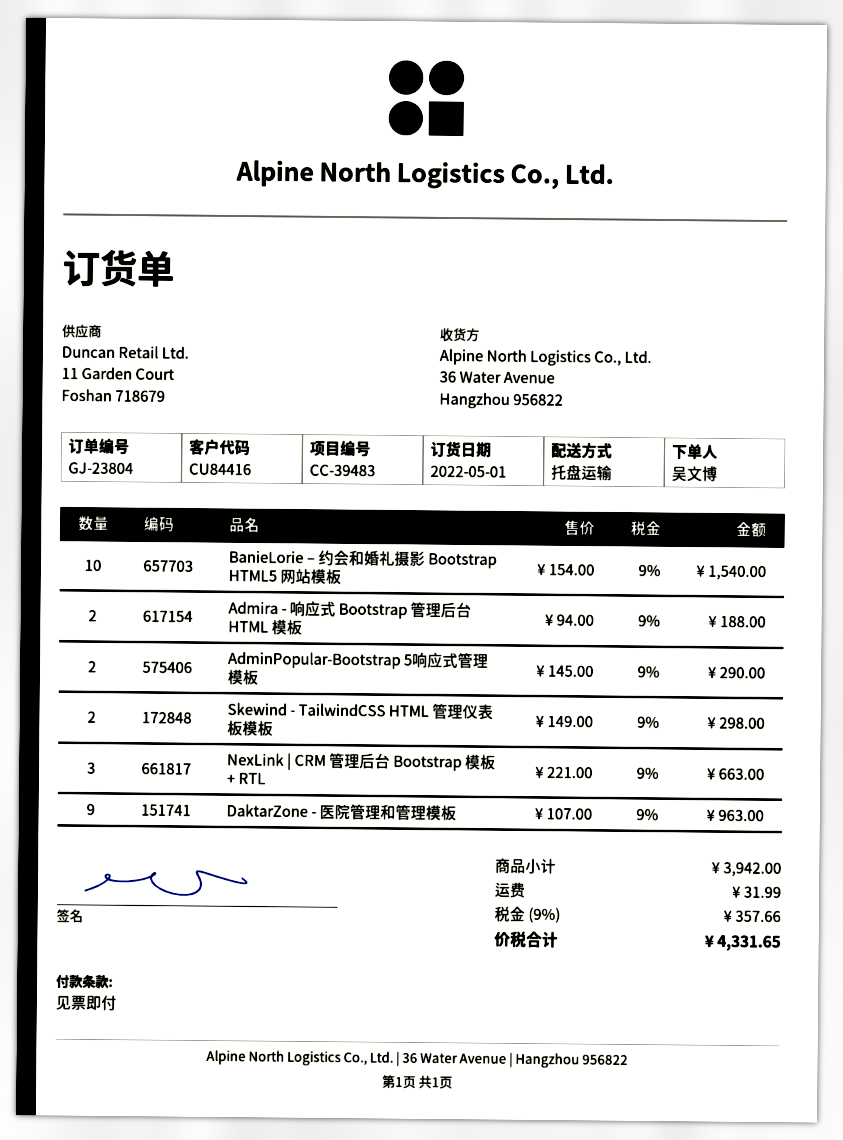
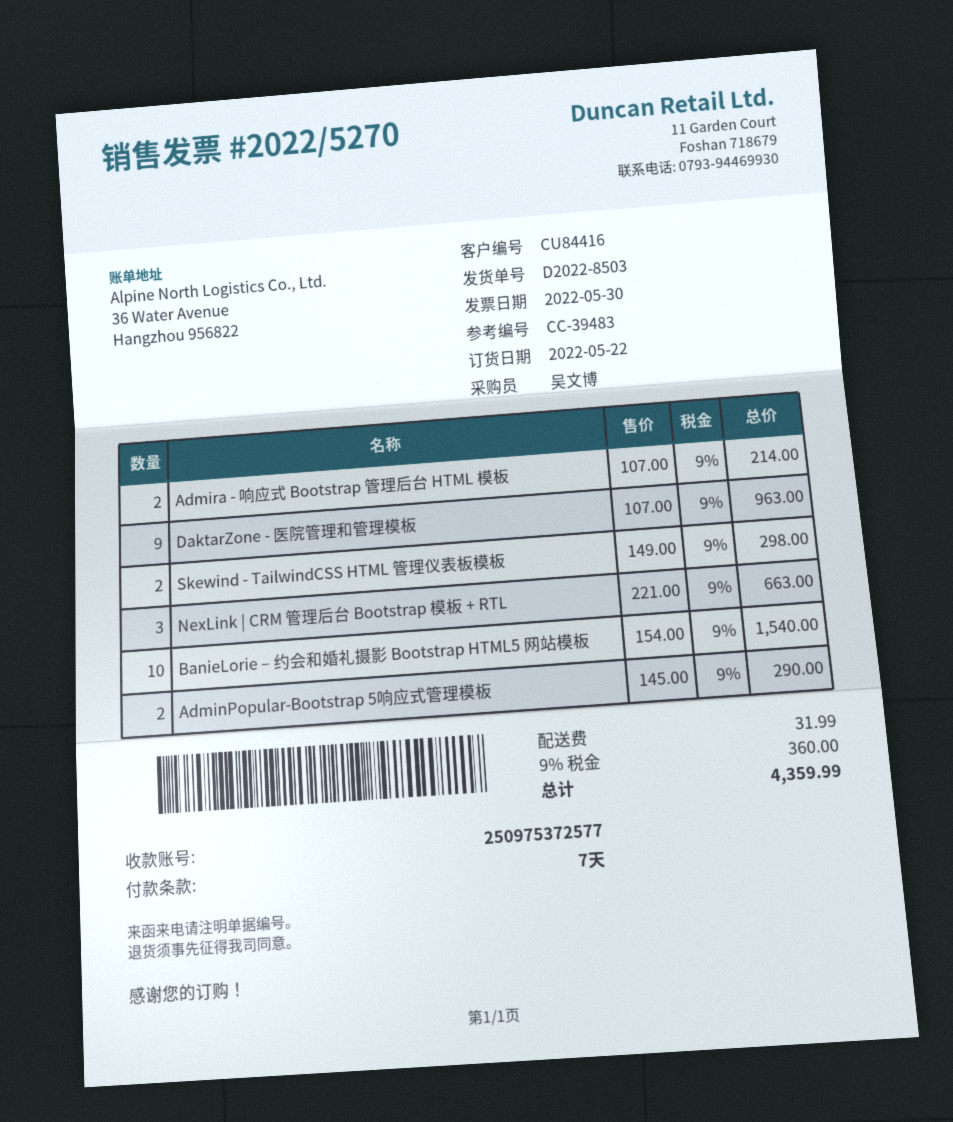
order date: 2022-05-01 -> 2022-05-22
payment terms: on receipt -> 7 days
Admira - 响应式 Bootstrap 管理后台 HTML 模板: 2 x 94.00 = 188.00 -> 2 x 107.00 = 214.00
tax: 9% = 357.66 -> 9% = 360.00
total: 4331.65 -> 4359.99

